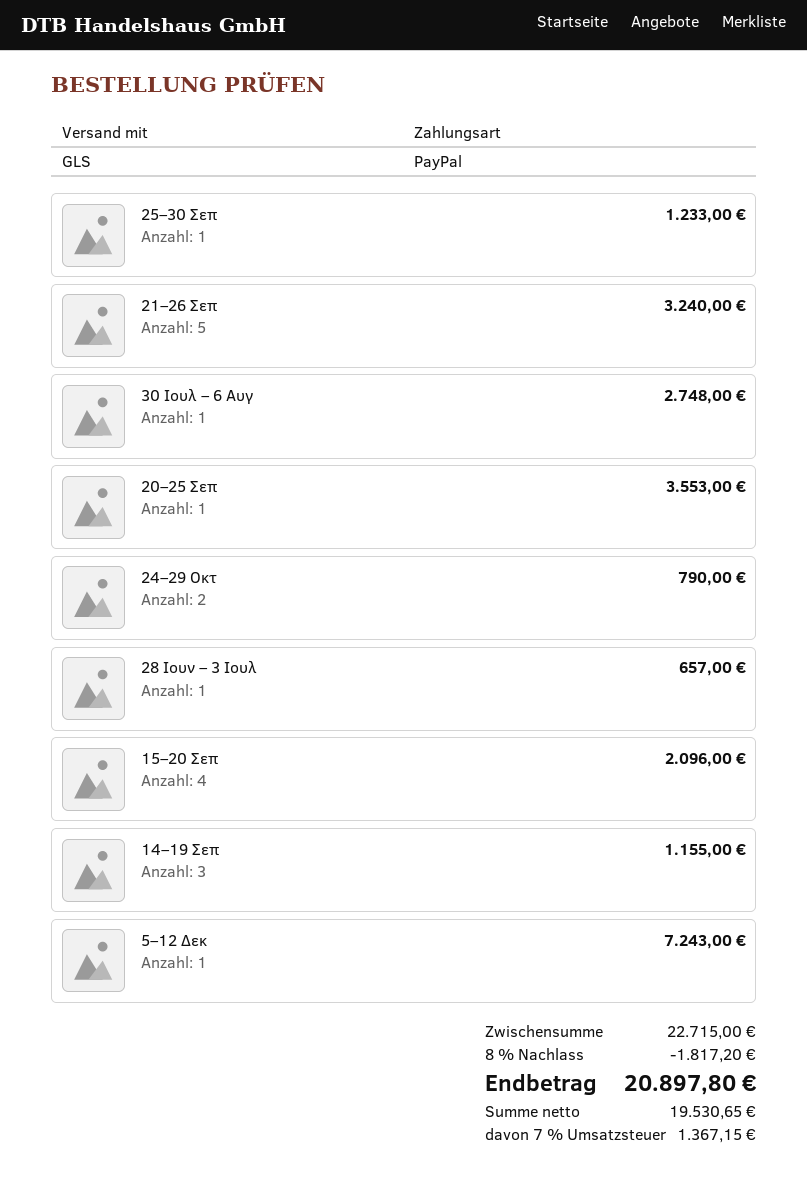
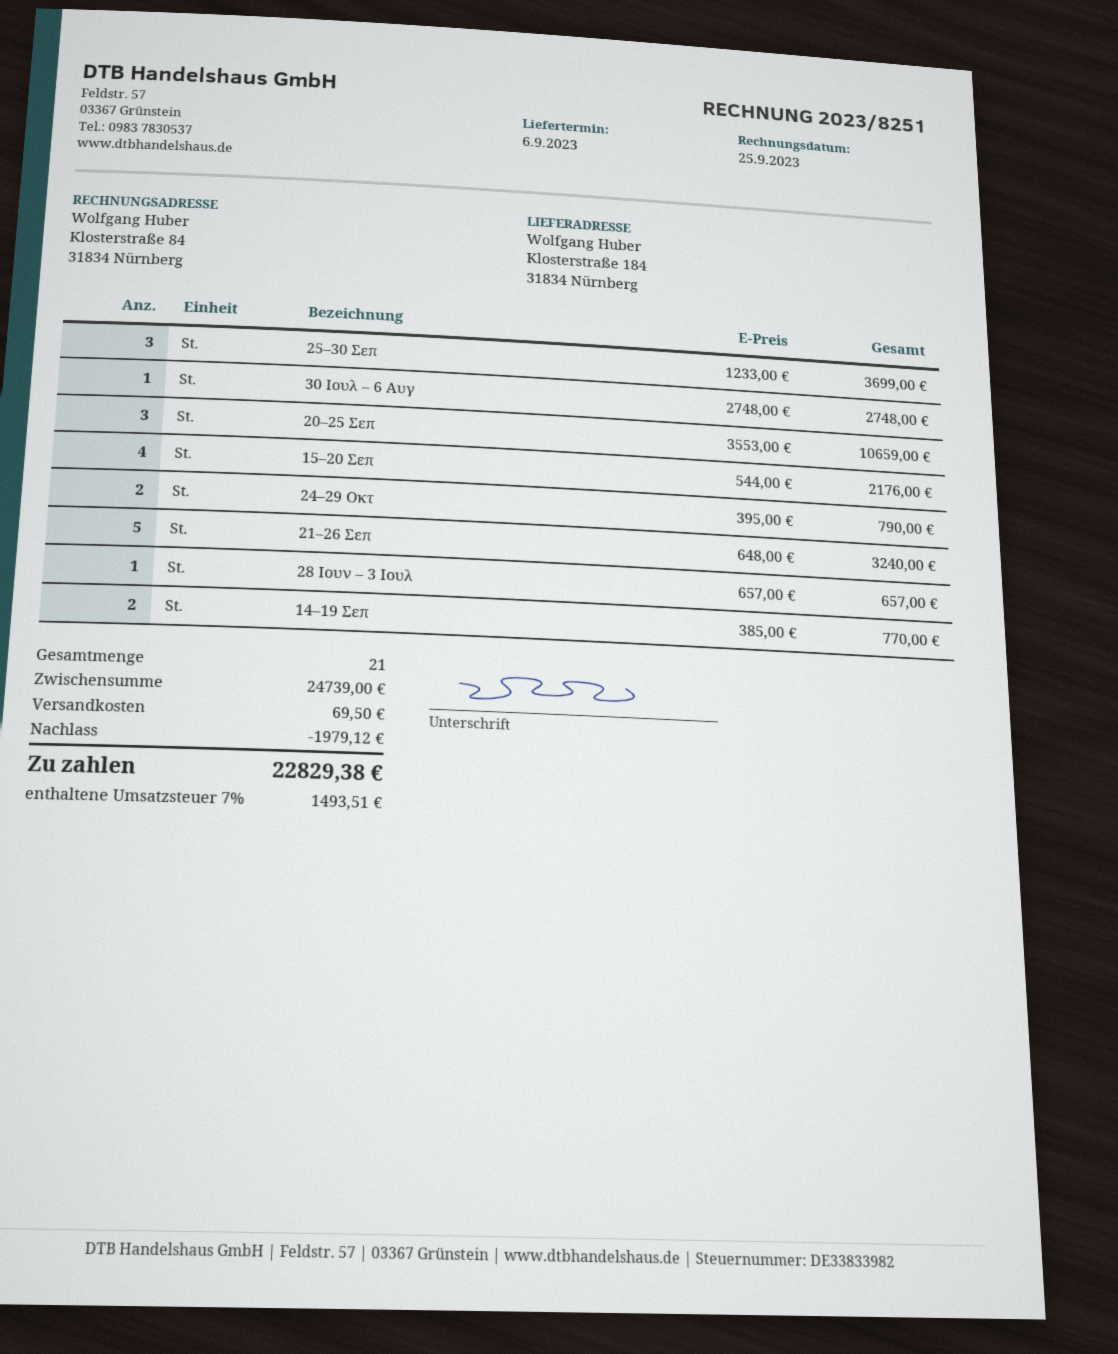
25–30 Σεπ: 1 for 1233.00 -> 3 for 3699.00
20–25 Σεπ: 1 for 3553.00 -> 3 for 10659.00
15–20 Σεπ: 4 for 2096.00 -> 4 for 2176.00
14–19 Σεπ: 3 for 1155.00 -> 2 for 770.00
5–12 Δεκ: 1 for 7243.00 -> none
subtotal: 22715.00 -> 24739.00
discount: 1817.20 -> 1979.12
shipping: none -> 69.50
tax: 7% = 1367.15 -> 7% = 1493.51
total: 20897.80 -> 22829.38

